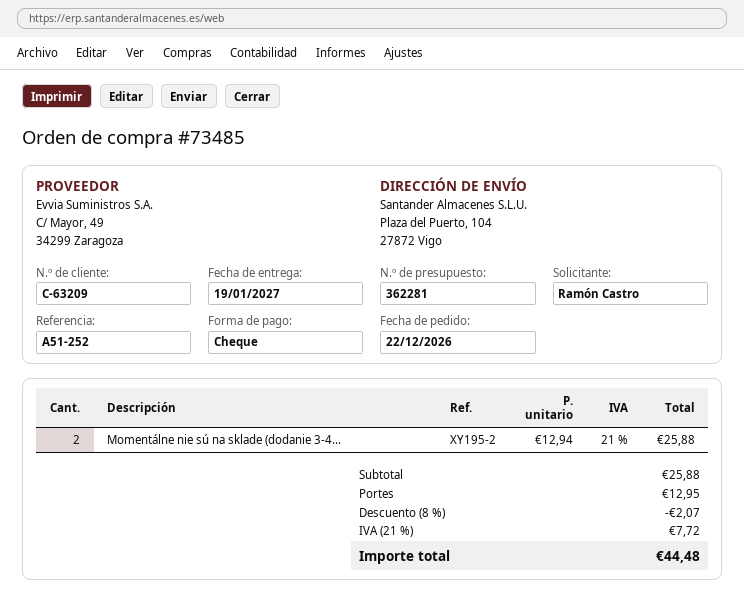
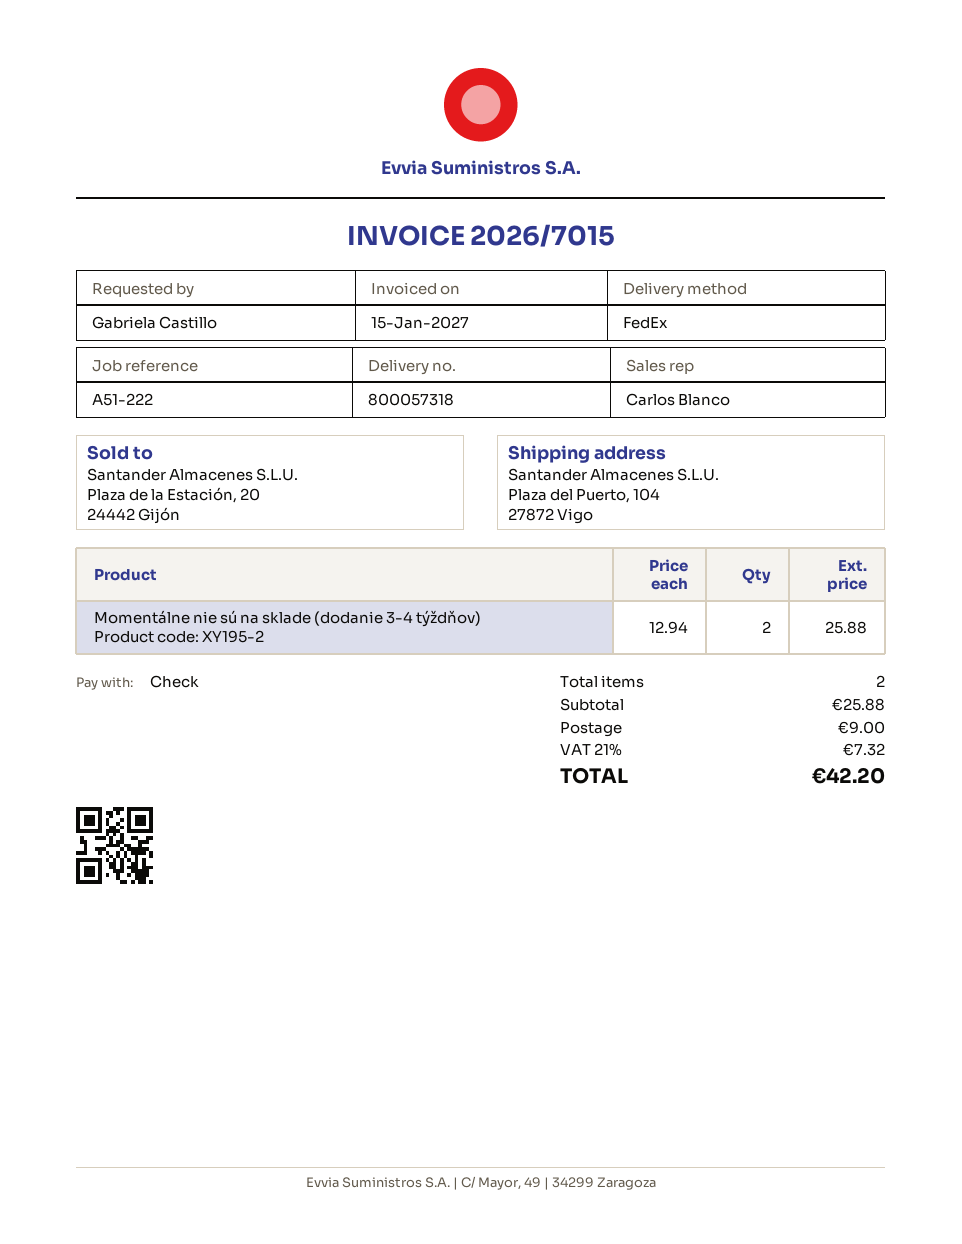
reference: A51-252 -> A51-222
ordered by: Ramón Castro -> Gabriela Castillo
discount: 8% = 2.07 -> none
shipping: 12.95 -> 9.00
tax: 21% = 7.72 -> 21% = 7.32
total: 44.48 -> 42.20

